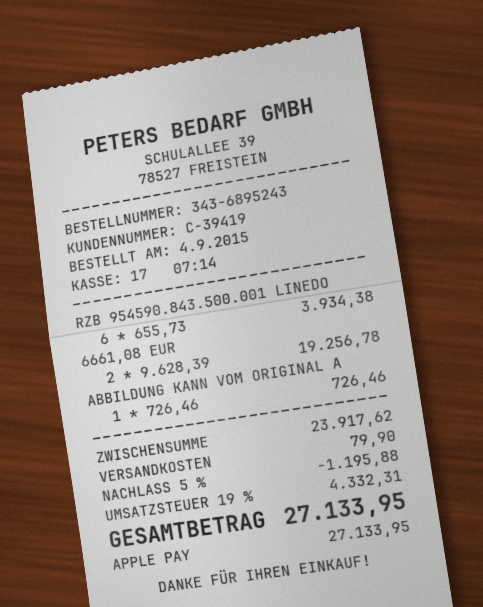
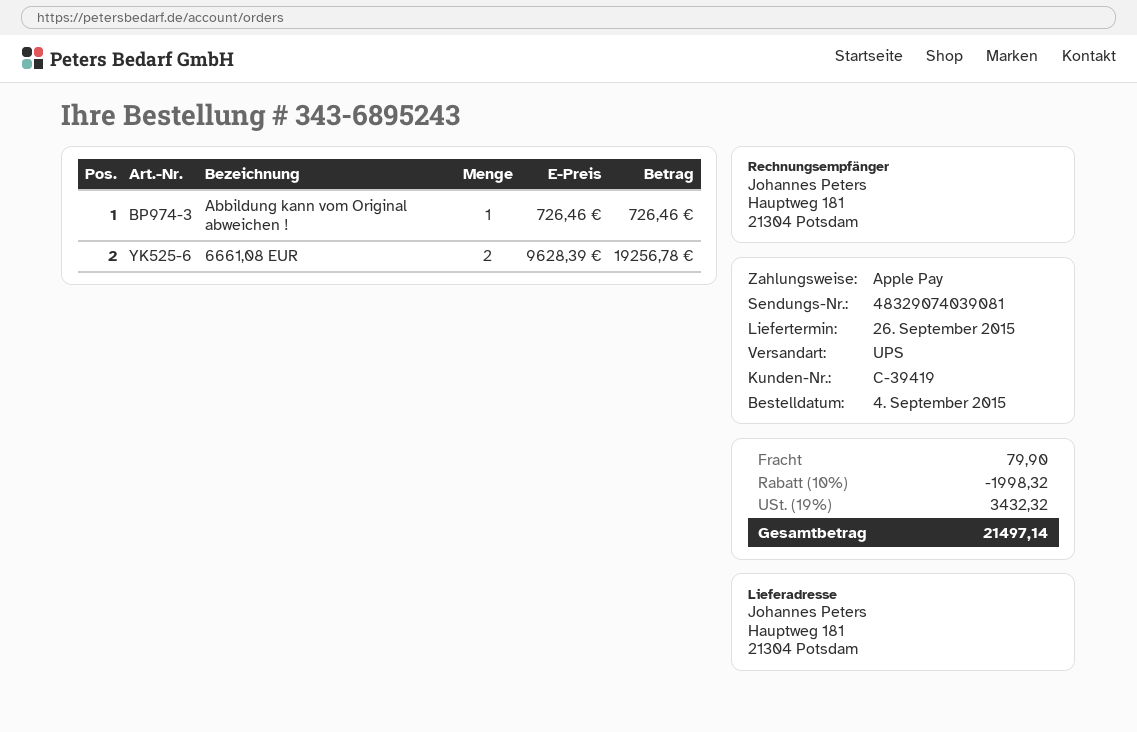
RZB 954590.843.500.001 LINEDO: 6 x 655.73 = 3934.38 -> none
discount: 5% = 1195.88 -> 10% = 1998.32
tax: 19% = 4332.31 -> 19% = 3432.32
total: 27133.95 -> 21497.14

